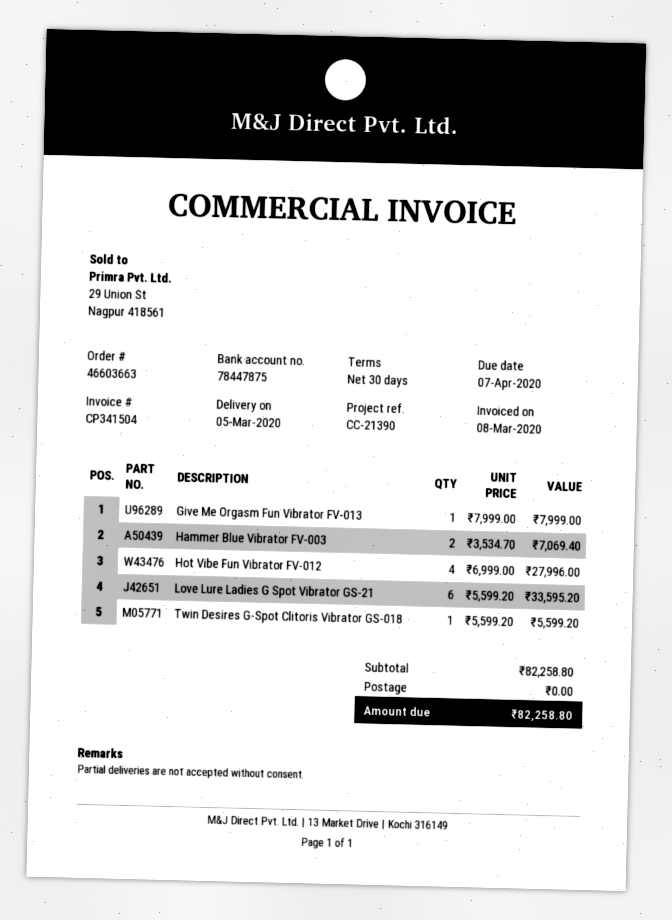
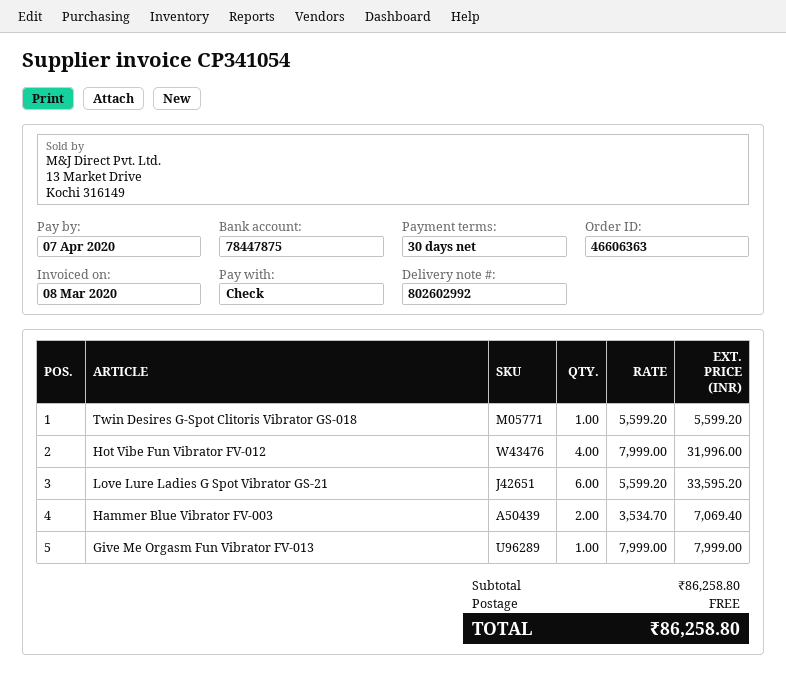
order number: 46603663 -> 46606363
invoice number: CP341504 -> CP341054
Hot Vibe Fun Vibrator FV-012: 4 x 6999.00 = 27996.00 -> 4 x 7999.00 = 31996.00
subtotal: 82258.80 -> 86258.80
total: 82258.80 -> 86258.80

